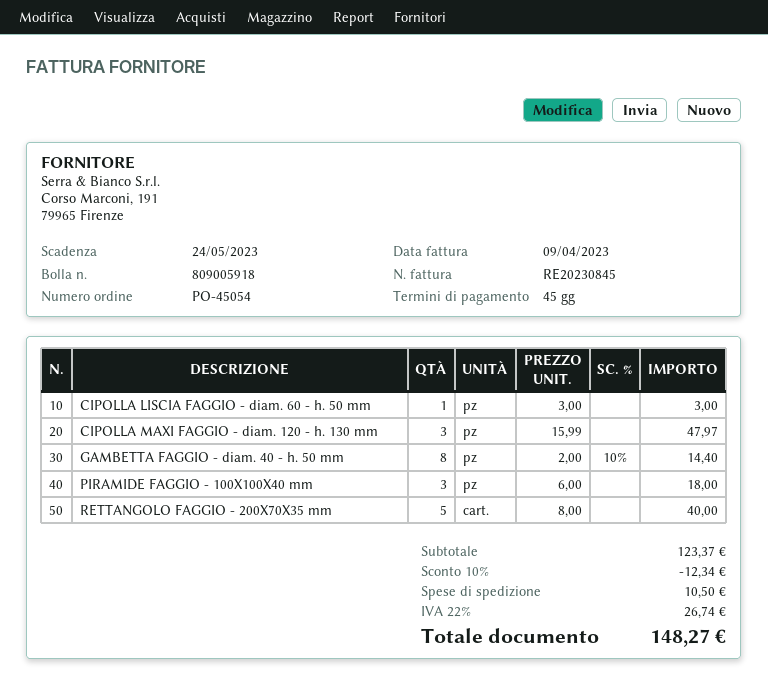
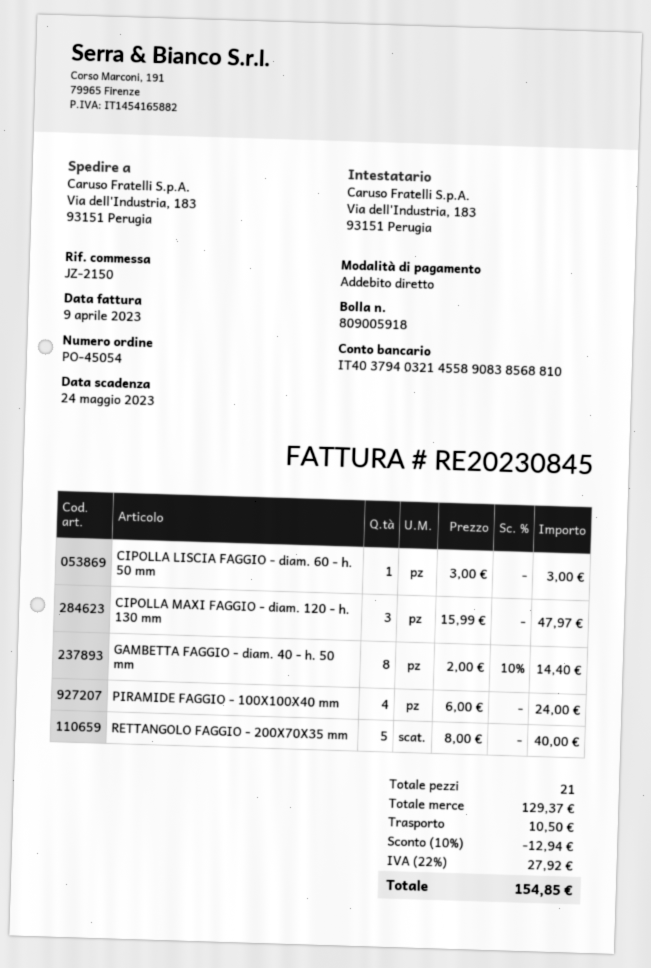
PIRAMIDE FAGGIO - 100X100X40 mm: 3 x 6.00 = 18.00 -> 4 x 6.00 = 24.00
subtotal: 123.37 -> 129.37
discount: 10% = 12.34 -> 10% = 12.94
tax: 22% = 26.74 -> 22% = 27.92
total: 148.27 -> 154.85

